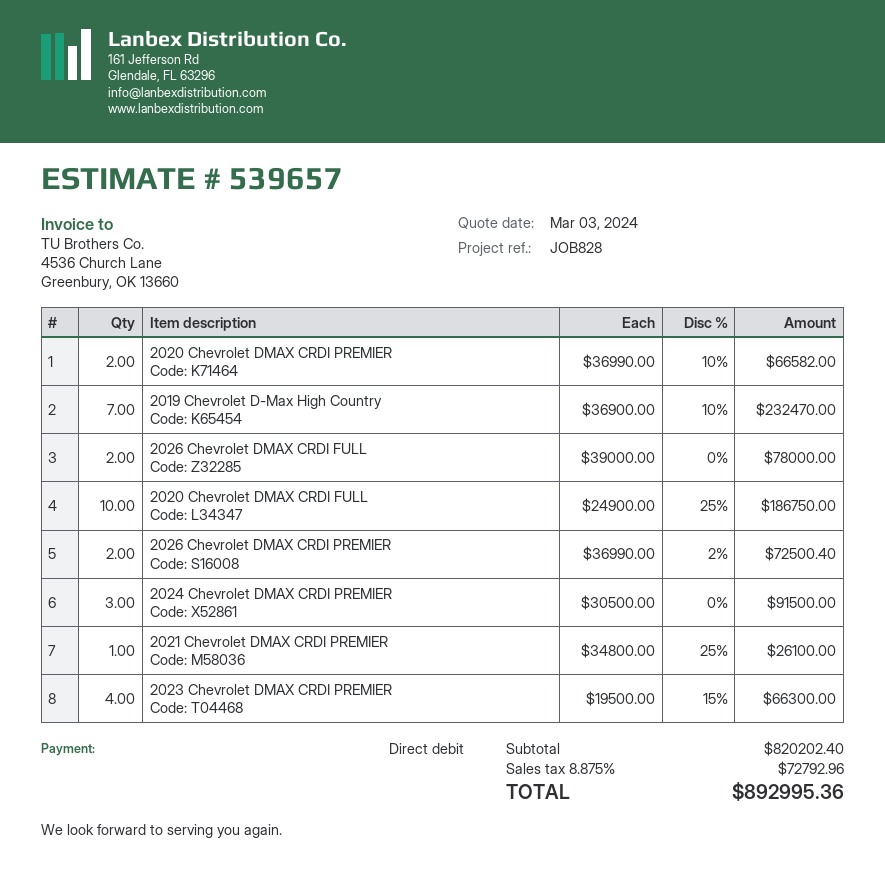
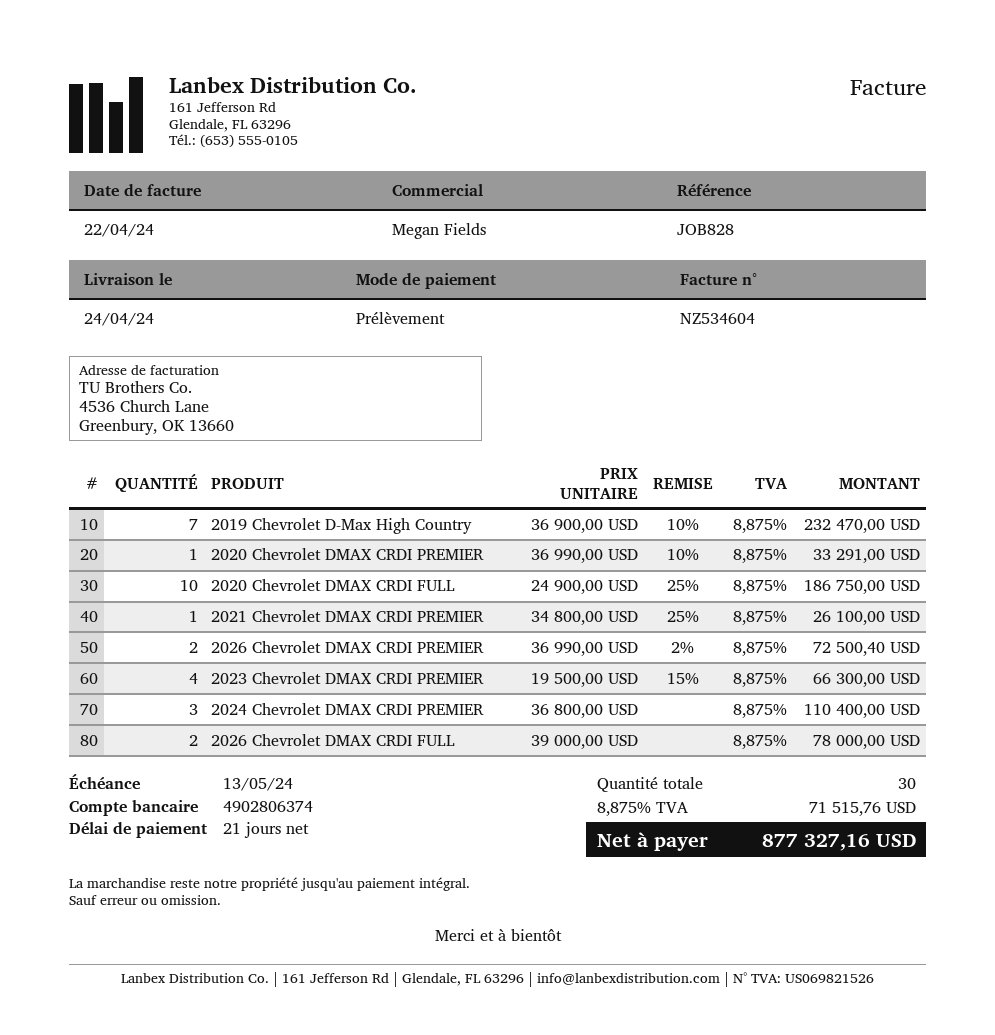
2020 Chevrolet DMAX CRDI PREMIER: 2 x 36990.00 - 10% = 66582.00 -> 1 x 36990.00 - 10% = 33291.00
2024 Chevrolet DMAX CRDI PREMIER: 3 x 30500.00 = 91500.00 -> 3 x 36800.00 = 110400.00
tax: 8.875% = 72792.96 -> 8.875% = 71515.76
total: 892995.36 -> 877327.16

